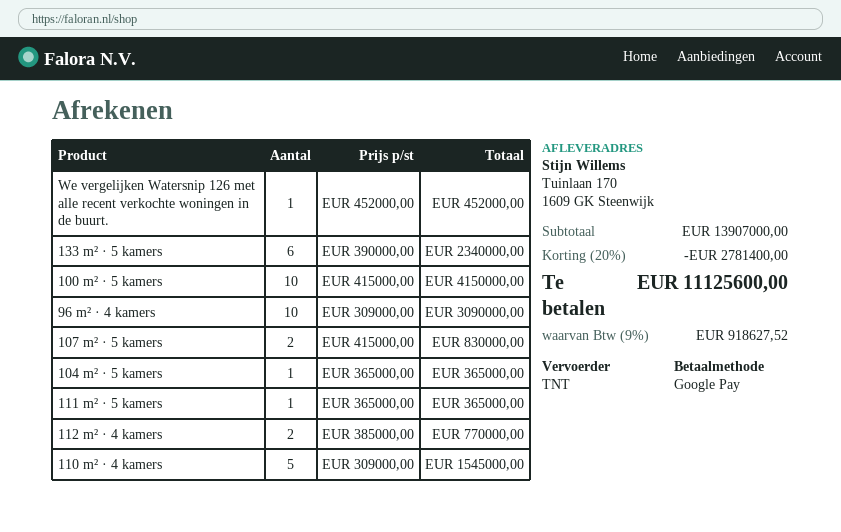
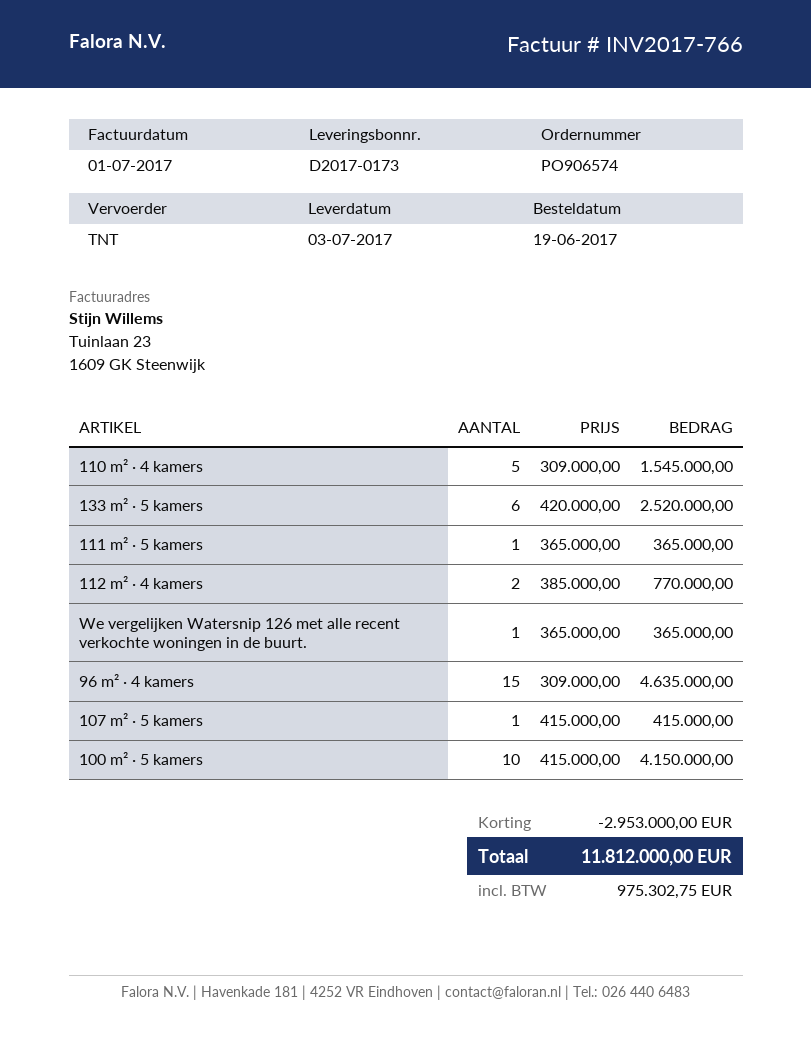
We vergelijken Watersnip 126 met alle recent verkochte woningen in de buurt.: 1 x 452000.00 = 452000.00 -> 1 x 365000.00 = 365000.00
133 m² · 5 kamers: 6 x 390000.00 = 2340000.00 -> 6 x 420000.00 = 2520000.00
96 m² · 4 kamers: 10 x 309000.00 = 3090000.00 -> 15 x 309000.00 = 4635000.00
107 m² · 5 kamers: 2 x 415000.00 = 830000.00 -> 1 x 415000.00 = 415000.00
104 m² · 5 kamers: 1 x 365000.00 = 365000.00 -> none
discount: 2781400.00 -> 2953000.00
tax: 918627.52 -> 975302.75
total: 11125600.00 -> 11812000.00

